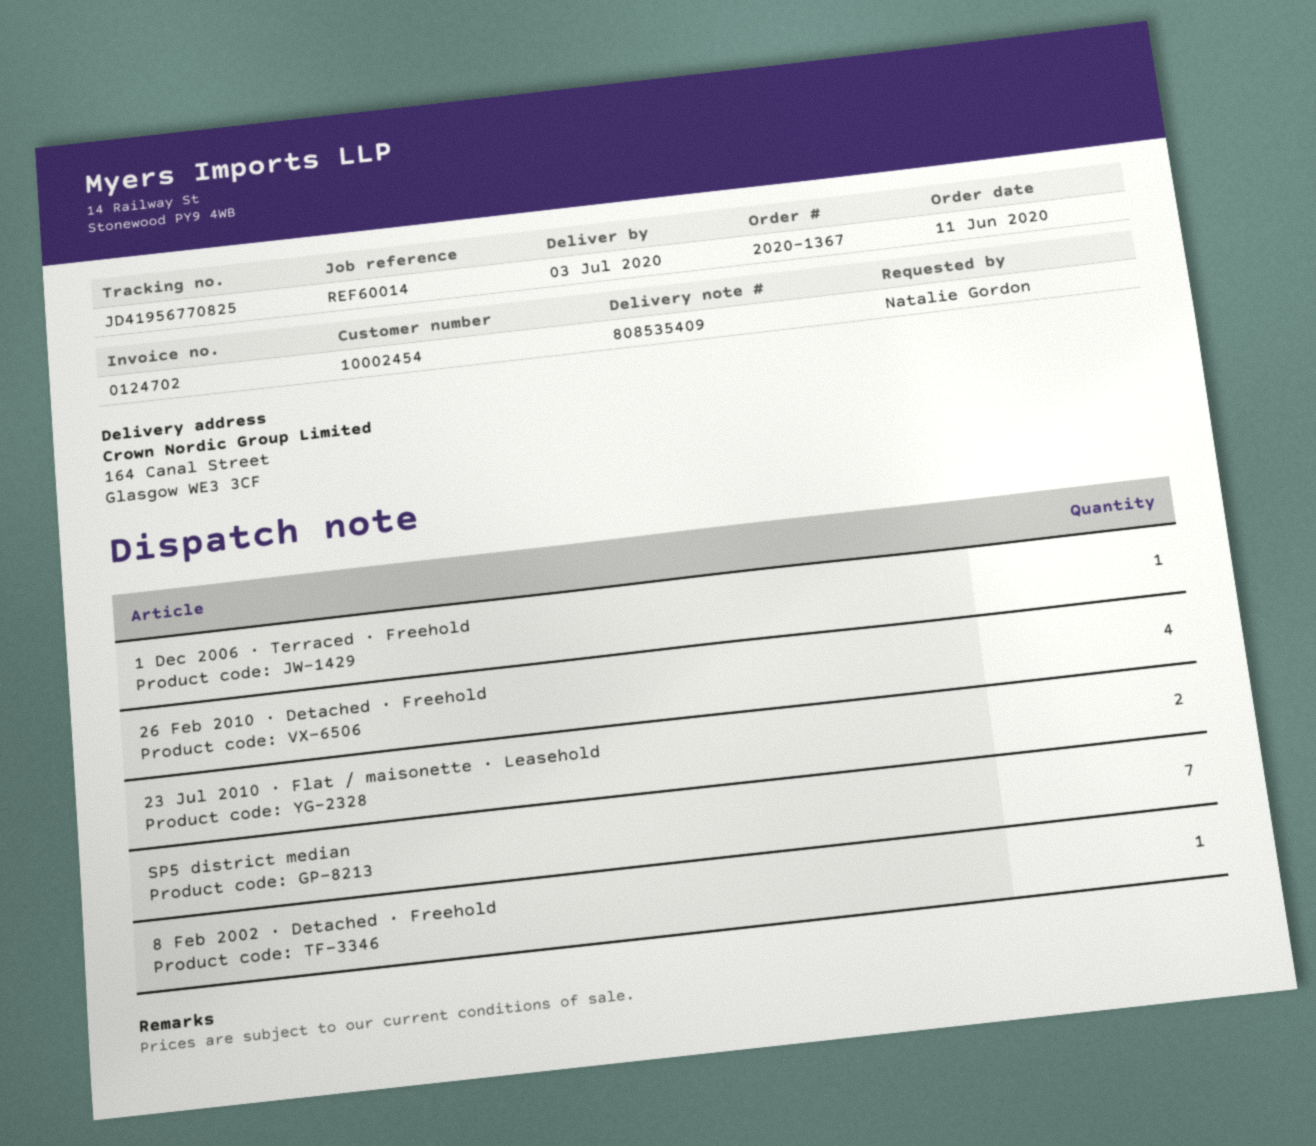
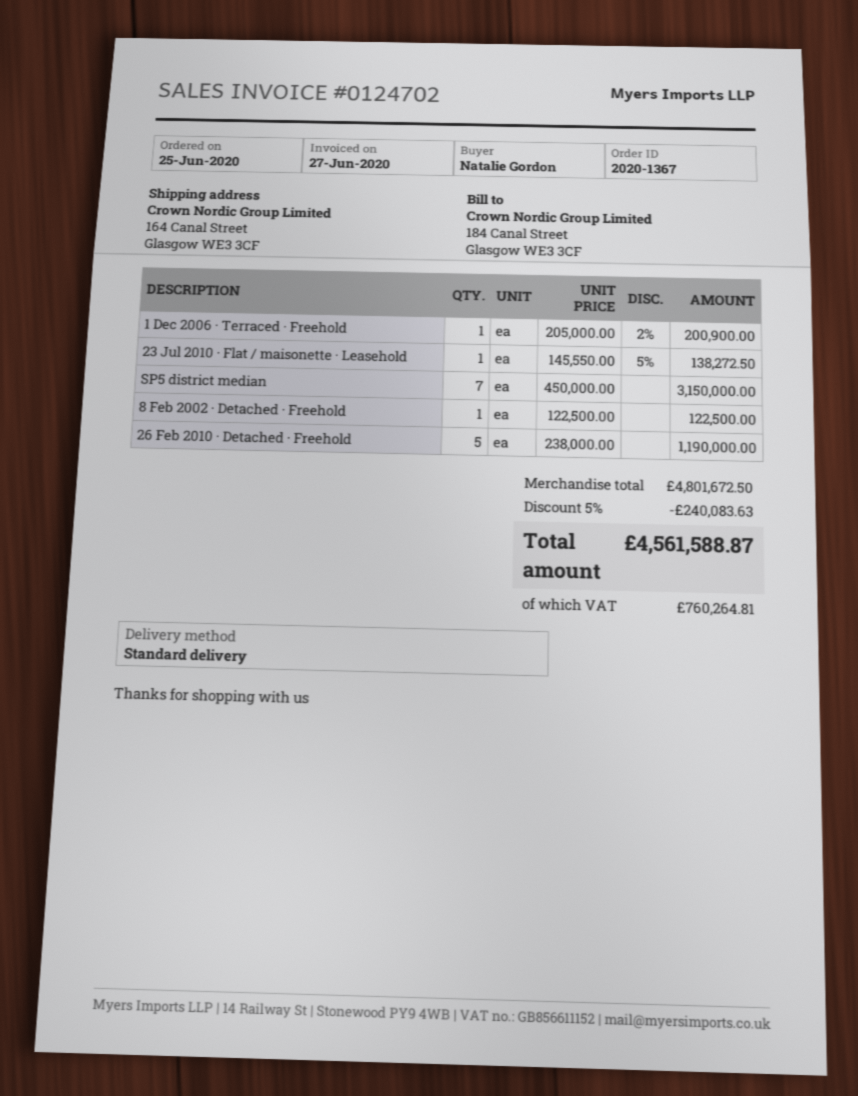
order date: 2020-06-11 -> 2020-06-25
26 Feb 2010 · Detached · Freehold: 4 -> 5
23 Jul 2010 · Flat / maisonette · Leasehold: 2 -> 1

